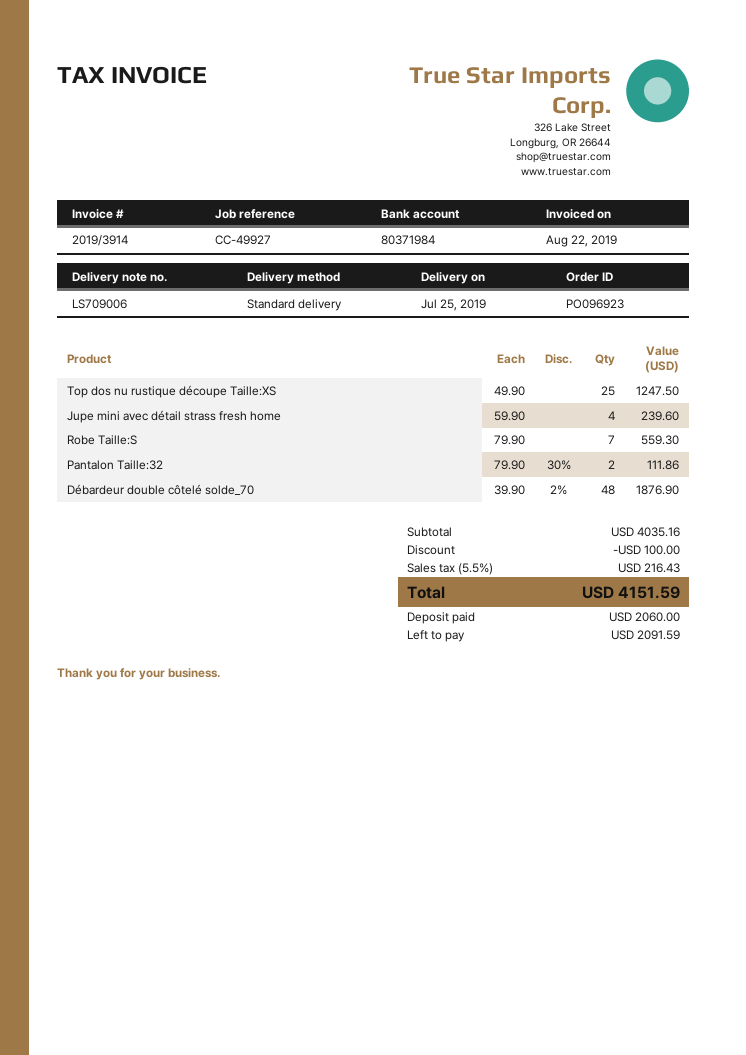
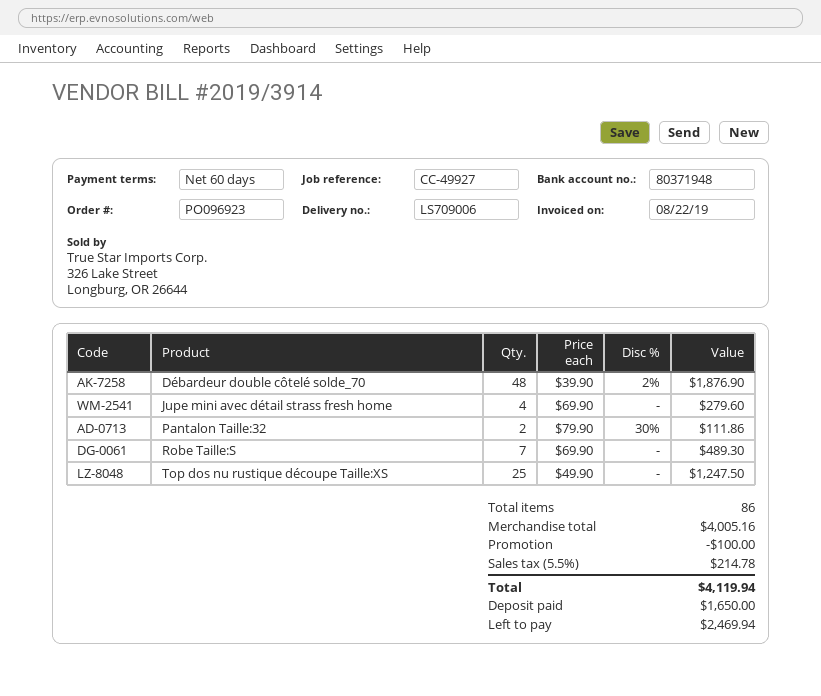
bank account: 80371984 -> 80371948
Jupe mini avec détail strass fresh home: 4 x 59.90 = 239.60 -> 4 x 69.90 = 279.60
Robe Taille:S: 7 x 79.90 = 559.30 -> 7 x 69.90 = 489.30
subtotal: 4035.16 -> 4005.16
tax: 5.5% = 216.43 -> 5.5% = 214.78
total: 4151.59 -> 4119.94
deposit: 2060.00 -> 1650.00
balance: 2091.59 -> 2469.94

